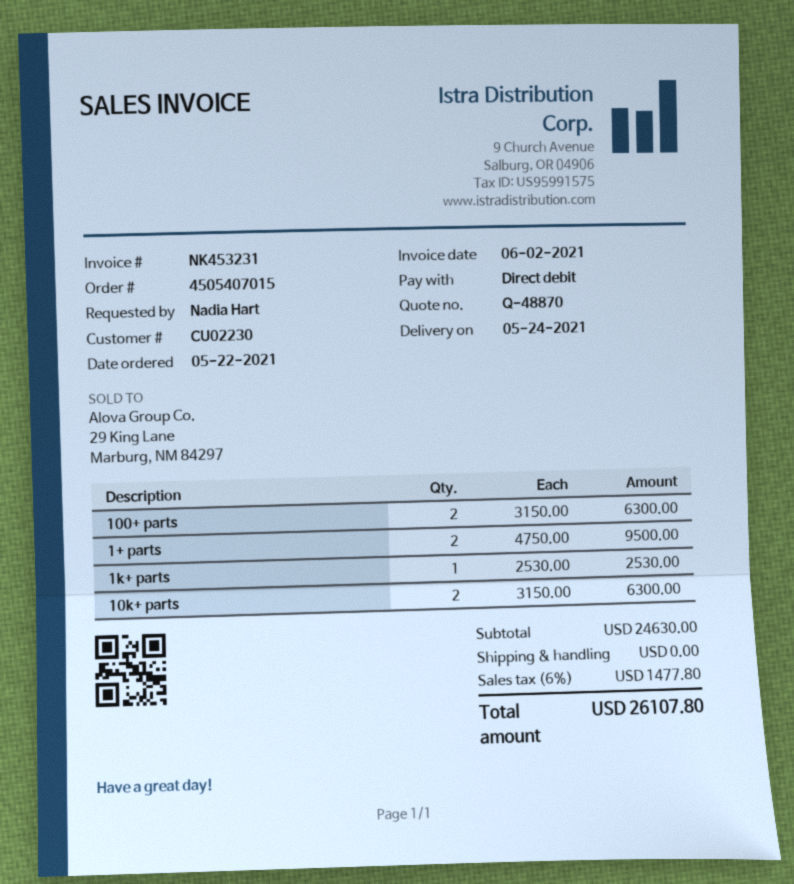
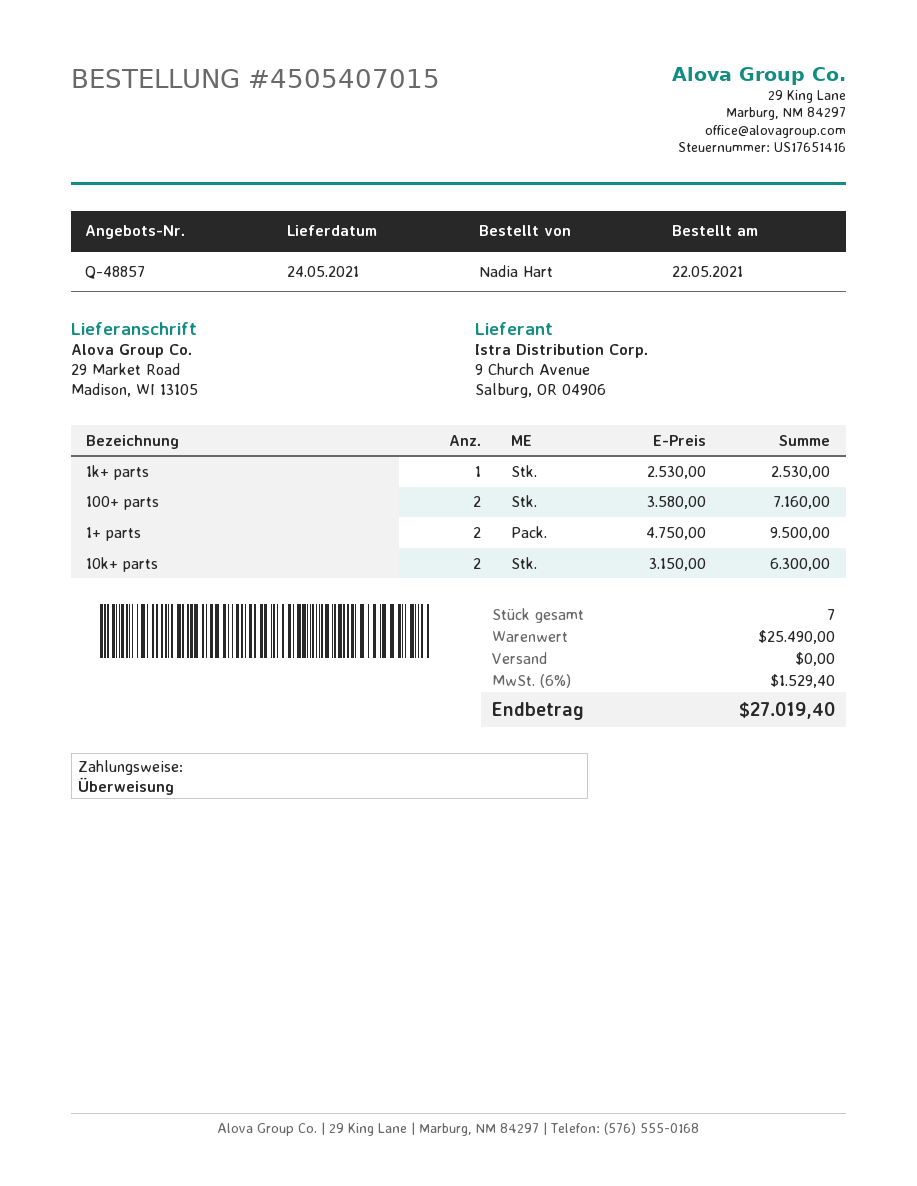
quote number: Q-48870 -> Q-48857
payment method: direct debit -> bank transfer
100+ parts: 2 x 3150.00 = 6300.00 -> 2 x 3580.00 = 7160.00
subtotal: 24630.00 -> 25490.00
tax: 6% = 1477.80 -> 6% = 1529.40
total: 26107.80 -> 27019.40

